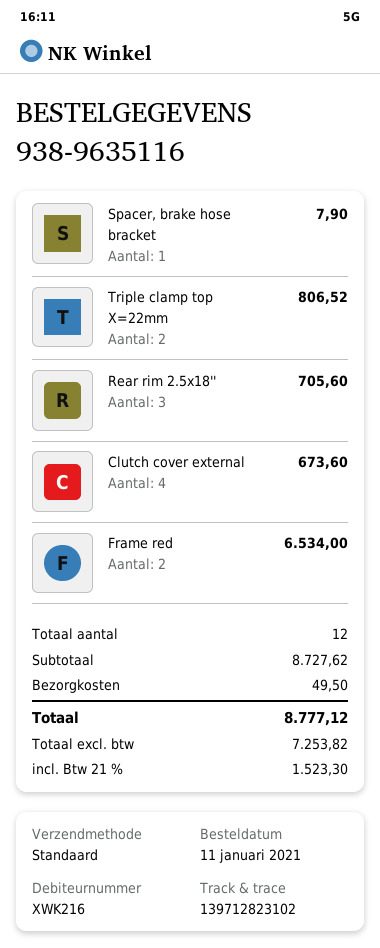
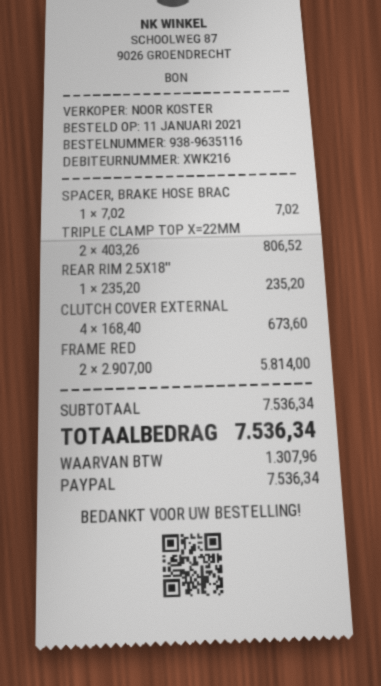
Spacer, brake hose bracket: 1 for 7.90 -> 1 for 7.02
Rear rim 2.5x18'': 3 for 705.60 -> 1 for 235.20
Frame red: 2 for 6534.00 -> 2 for 5814.00
subtotal: 8727.62 -> 7536.34
shipping: 49.50 -> none
tax: 1523.30 -> 1307.96
total: 8777.12 -> 7536.34

